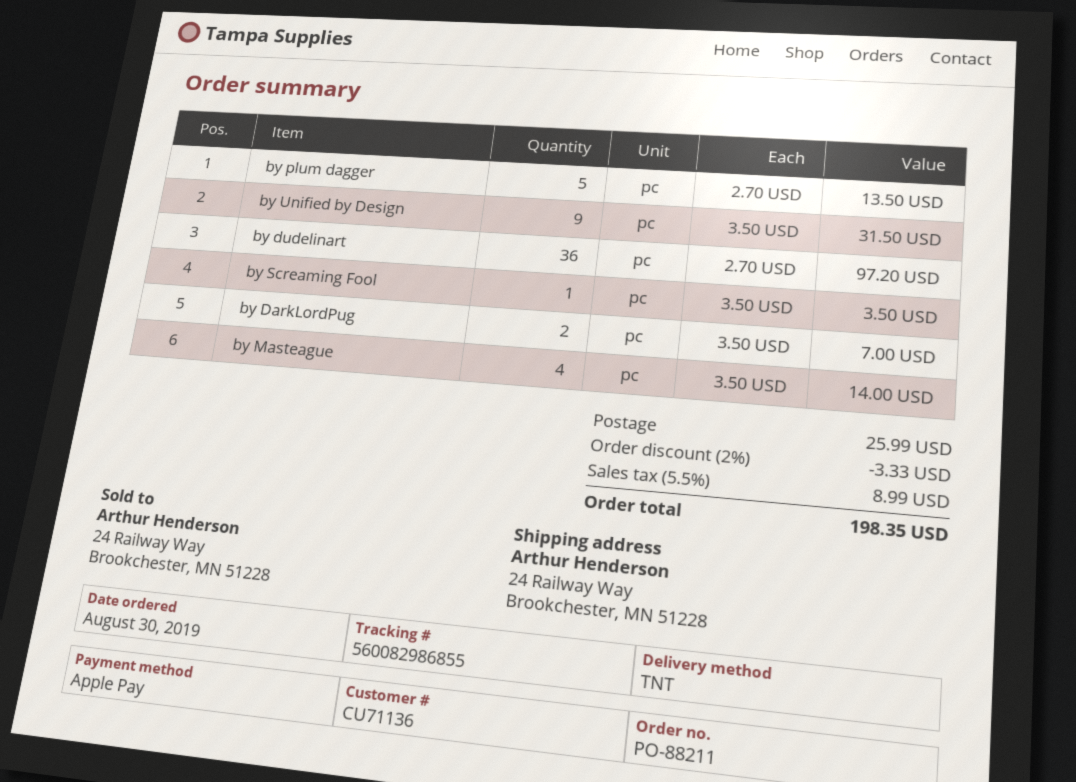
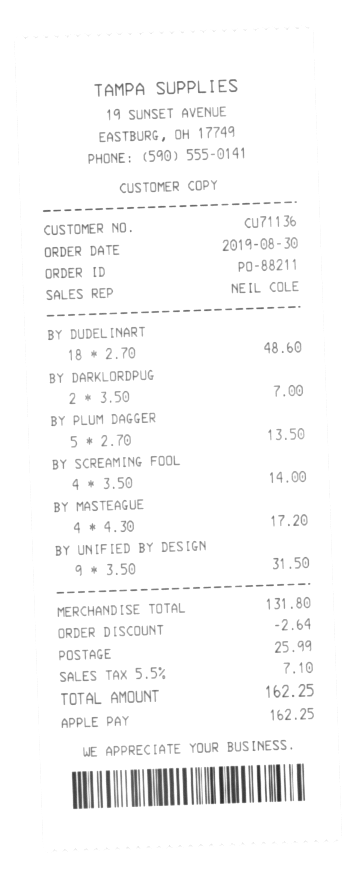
by dudelinart: 36 x 2.70 = 97.20 -> 18 x 2.70 = 48.60
by Screaming Fool: 1 x 3.50 = 3.50 -> 4 x 3.50 = 14.00
by Masteague: 4 x 3.50 = 14.00 -> 4 x 4.30 = 17.20
discount: 3.33 -> 2.64
tax: 5.5% = 8.99 -> 5.5% = 7.10
total: 198.35 -> 162.25

